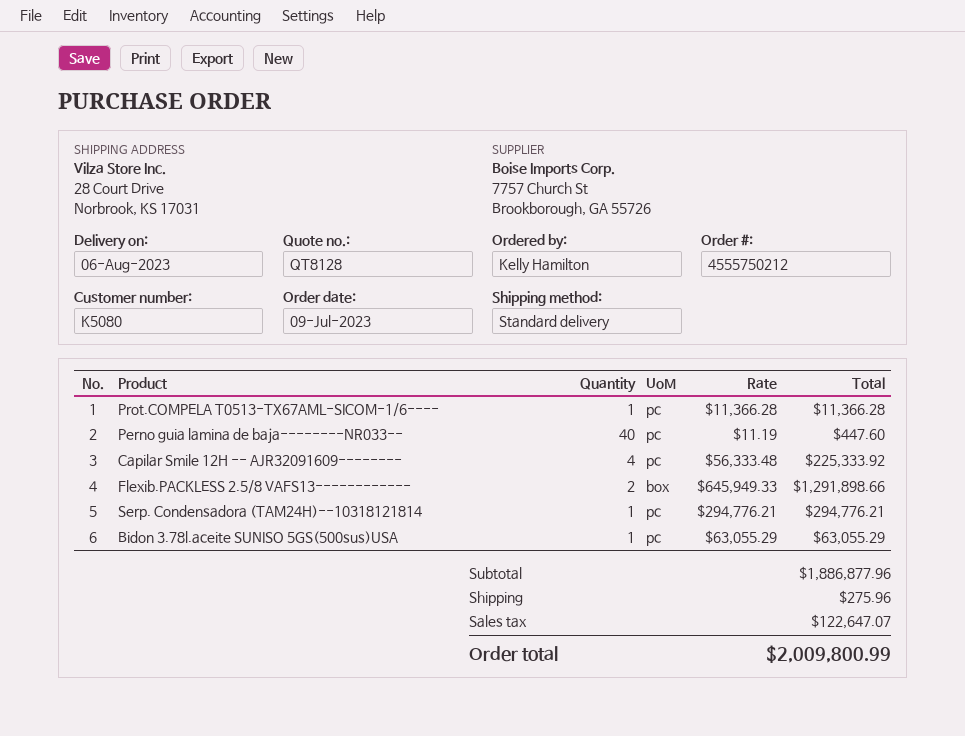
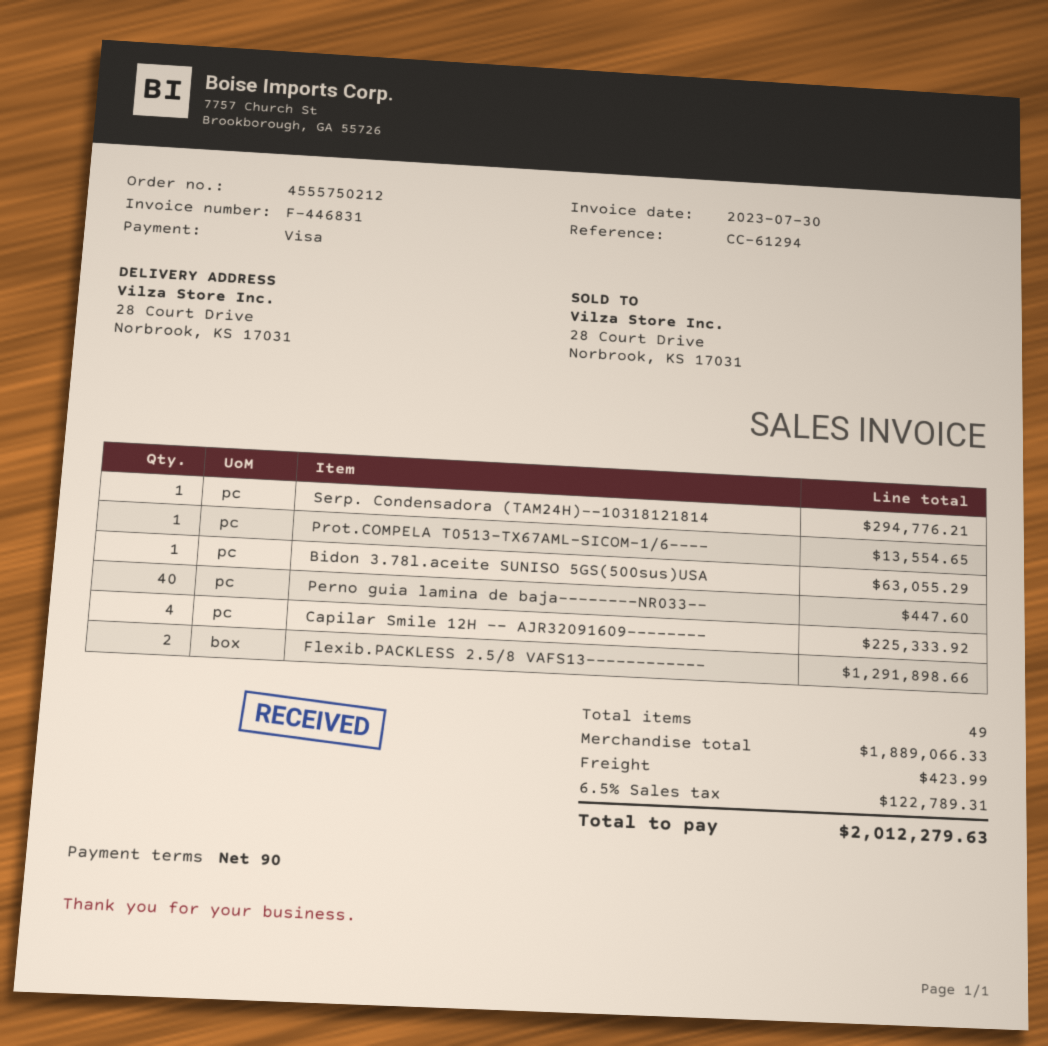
Prot.COMPELA T0513-TX67AML-SICOM-1/6----: 1 for 11366.28 -> 1 for 13554.65
subtotal: 1886877.96 -> 1889066.33
shipping: 275.96 -> 423.99
tax: 122647.07 -> 122789.31
total: 2009800.99 -> 2012279.63

